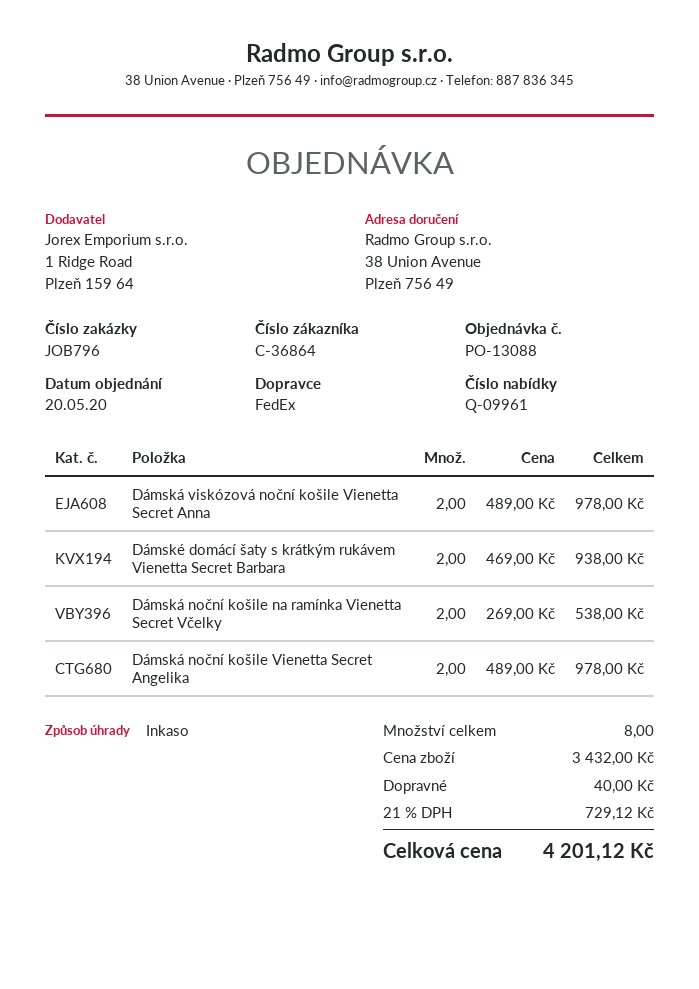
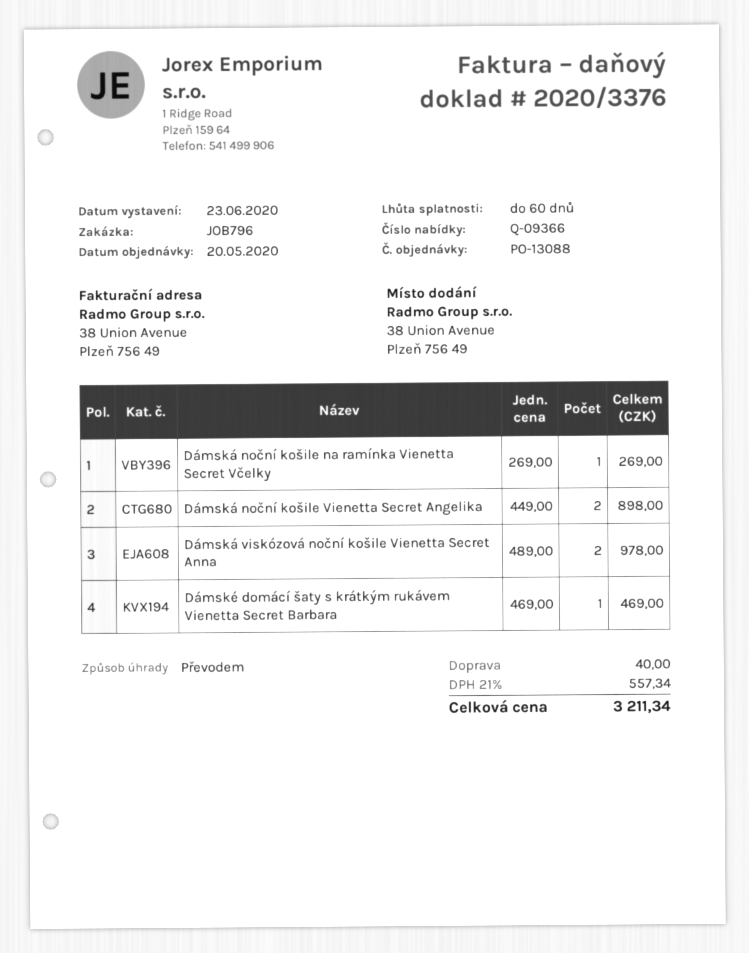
quote number: Q-09961 -> Q-09366
payment method: direct debit -> bank transfer
Dámské domácí šaty s krátkým rukávem Vienetta Secret Barbara: 2 x 469.00 = 938.00 -> 1 x 469.00 = 469.00
Dámská noční košile na ramínka Vienetta Secret Včelky: 2 x 269.00 = 538.00 -> 1 x 269.00 = 269.00
Dámská noční košile Vienetta Secret Angelika: 2 x 489.00 = 978.00 -> 2 x 449.00 = 898.00
tax: 21% = 729.12 -> 21% = 557.34
total: 4201.12 -> 3211.34

